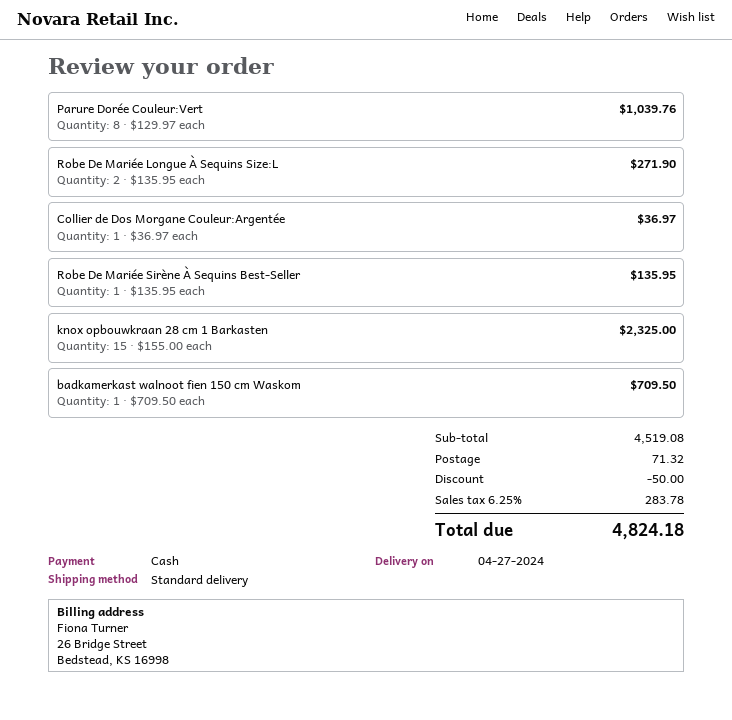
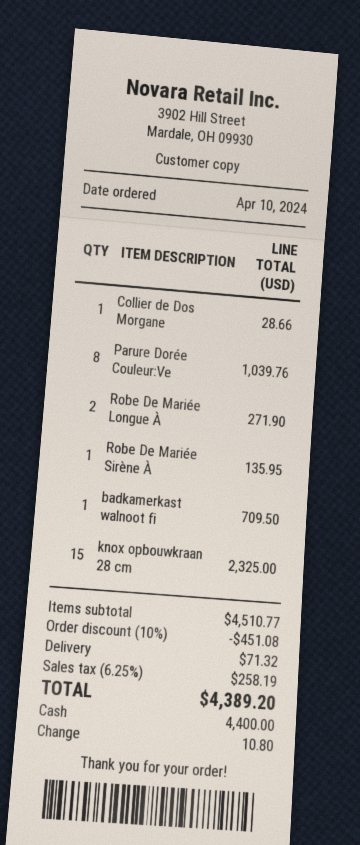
Collier de Dos Morgane Couleur:Argentée: 1 for 36.97 -> 1 for 28.66
subtotal: 4519.08 -> 4510.77
discount: 50.00 -> 451.08
tax: 6.25% = 283.78 -> 6.25% = 258.19
total: 4824.18 -> 4389.20

